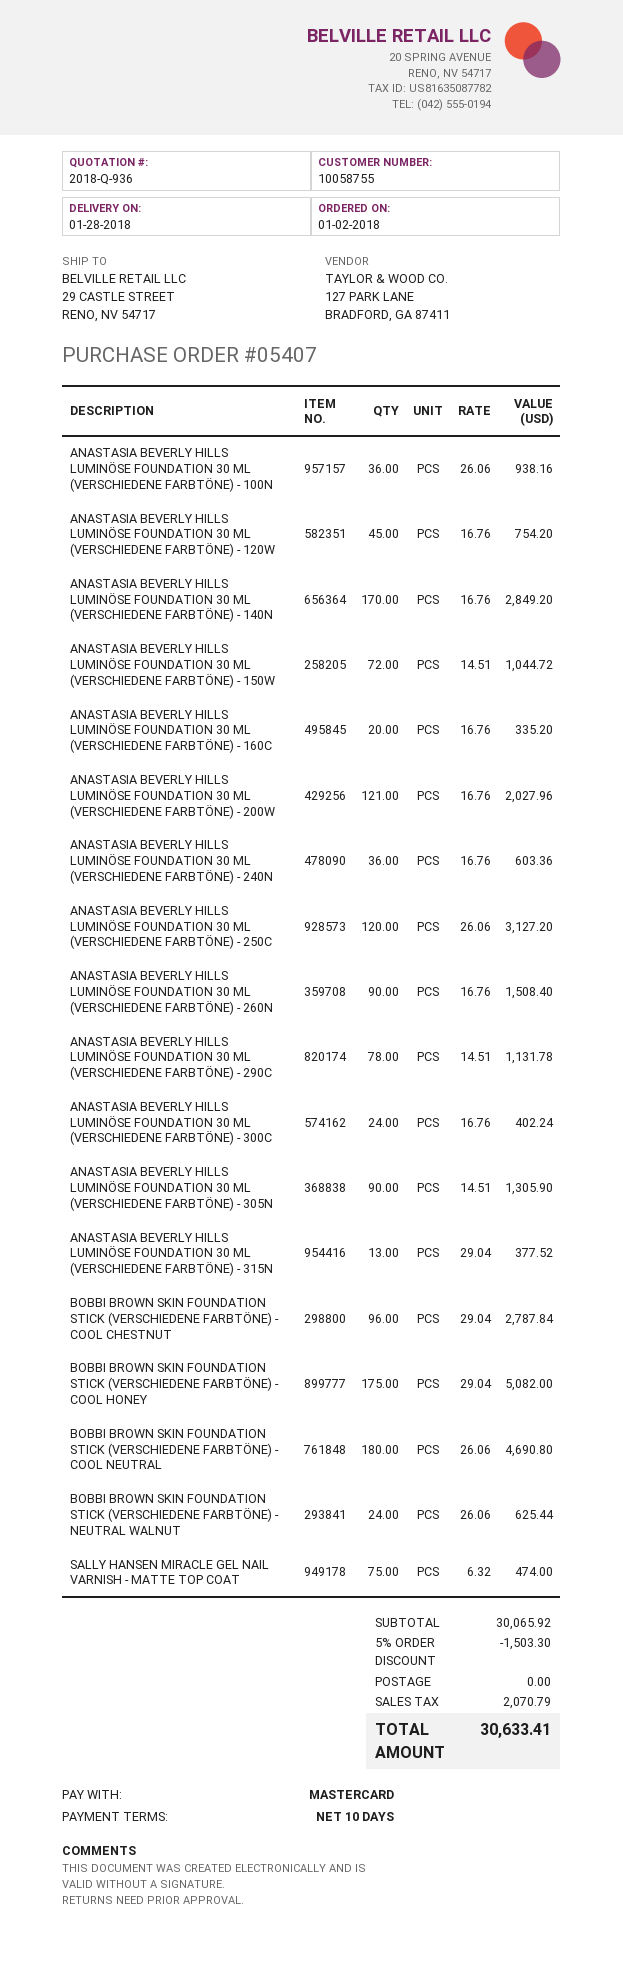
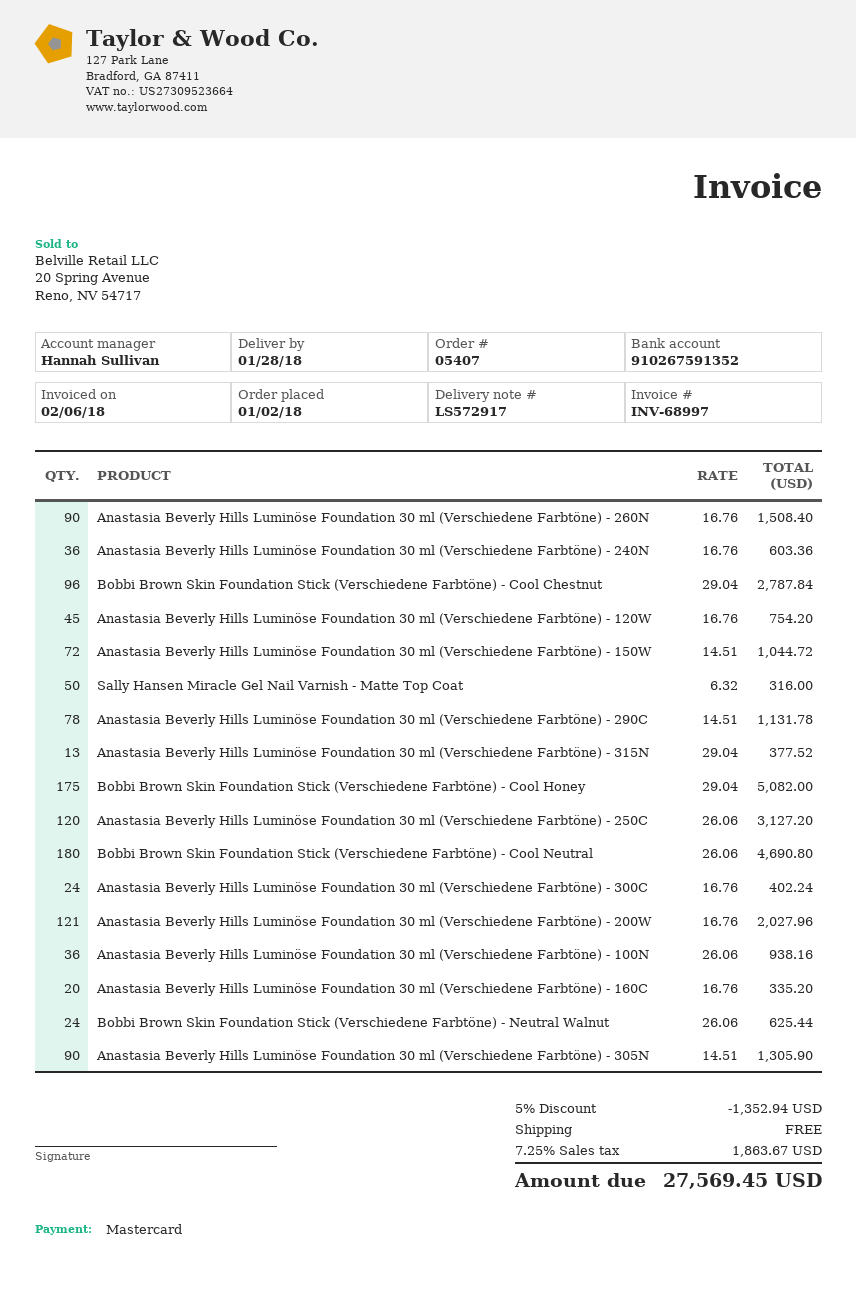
ANASTASIA BEVERLY HILLS LUMINÖSE FOUNDATION 30 ML (VERSCHIEDENE FARBTÖNE) - 140N: 170 x 16.76 = 2849.20 -> none
SALLY HANSEN MIRACLE GEL NAIL VARNISH - MATTE TOP COAT: 75 x 6.32 = 474.00 -> 50 x 6.32 = 316.00
discount: 5% = 1503.30 -> 5% = 1352.94
tax: 2070.79 -> 1863.67
total: 30633.41 -> 27569.45

